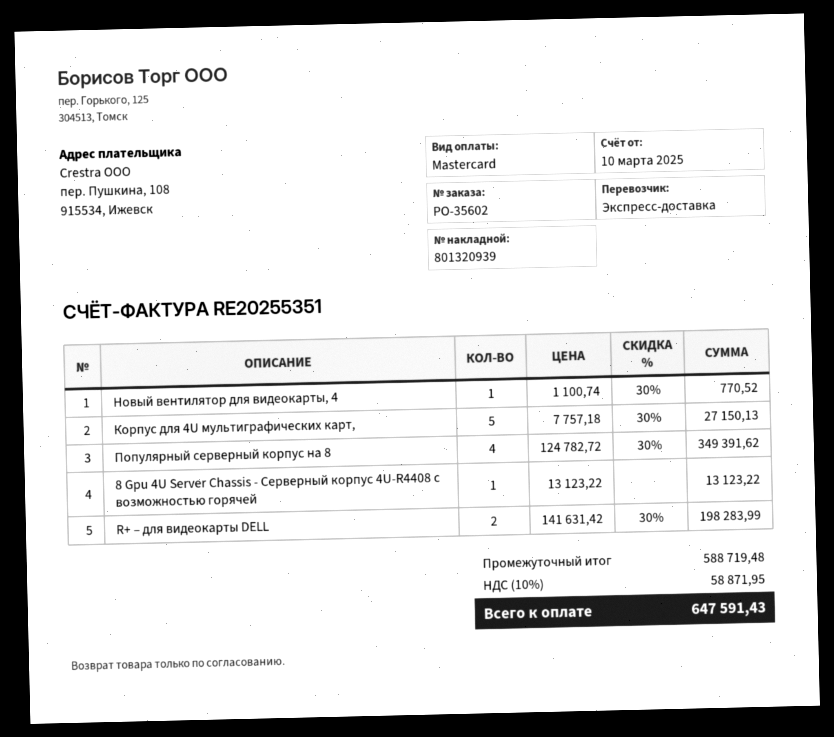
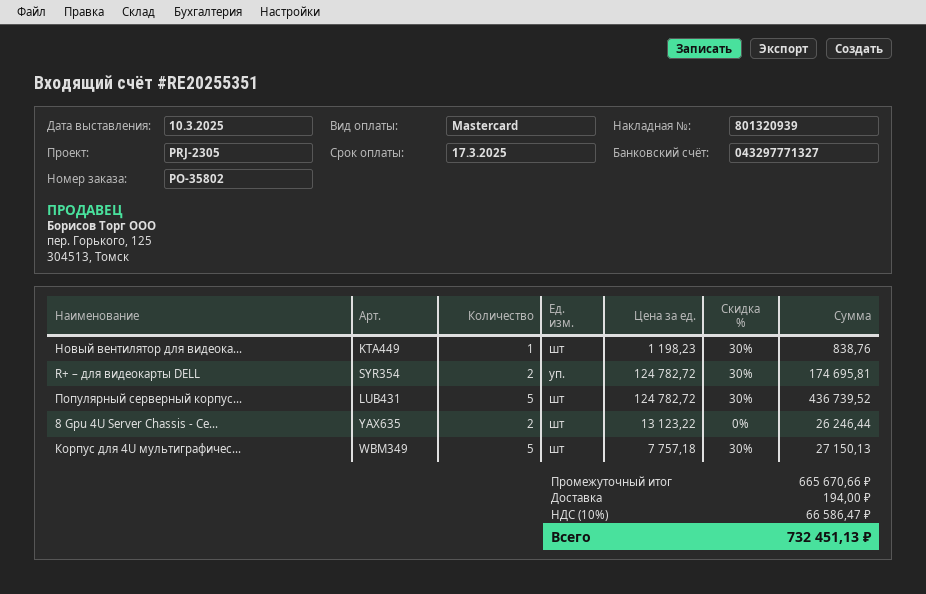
order number: PO-35602 -> PO-35802
Новый вентилятор для видеокарты, 4: 1 x 1100.74 - 30% = 770.52 -> 1 x 1198.23 - 30% = 838.76
Популярный серверный корпус на 8: 4 x 124782.72 - 30% = 349391.62 -> 5 x 124782.72 - 30% = 436739.52
8 Gpu 4U Server Chassis - Серверный корпус 4U-R4408 с возможностью горячей: 1 x 13123.22 = 13123.22 -> 2 x 13123.22 = 26246.44
R+ – для видеокарты DELL: 2 x 141631.42 - 30% = 198283.99 -> 2 x 124782.72 - 30% = 174695.81
subtotal: 588719.48 -> 665670.66
shipping: none -> 194.00
tax: 10% = 58871.95 -> 10% = 66586.47
total: 647591.43 -> 732451.13

